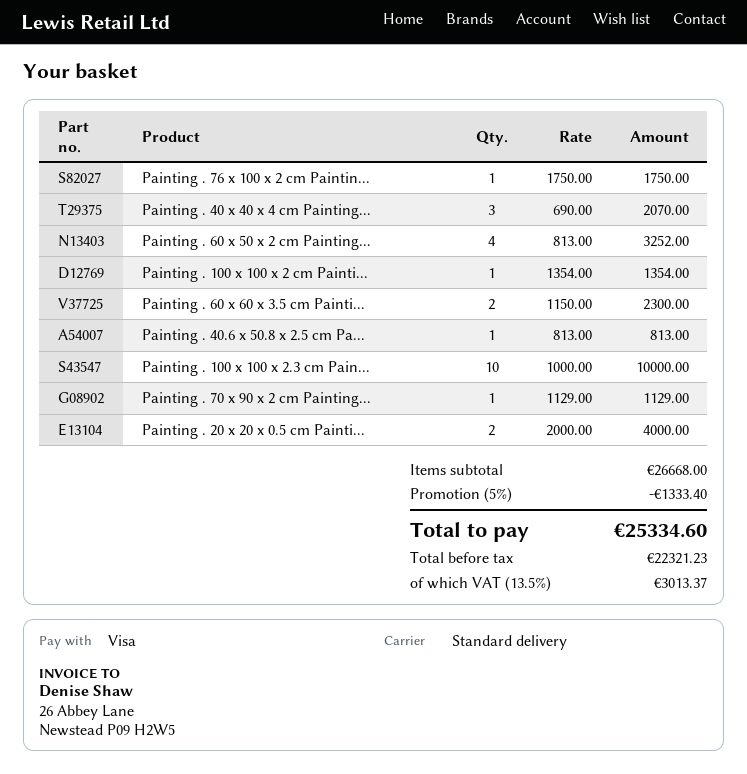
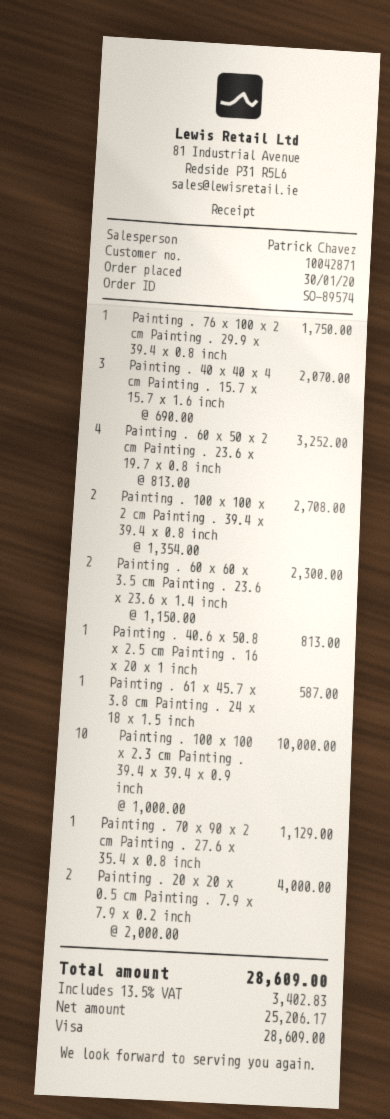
Painting . 100 x 100 x 2 cm Painti...: 1 x 1354.00 = 1354.00 -> 2 x 1354.00 = 2708.00
Painting . 61 x 45.7 x 3.8 cm Painting . 24 x 18 x 1.5 inch: none -> 1 x 587.00 = 587.00
discount: 5% = 1333.40 -> none
net: 22321.23 -> 25206.17
tax: 13.5% = 3013.37 -> 13.5% = 3402.83
total: 25334.60 -> 28609.00

